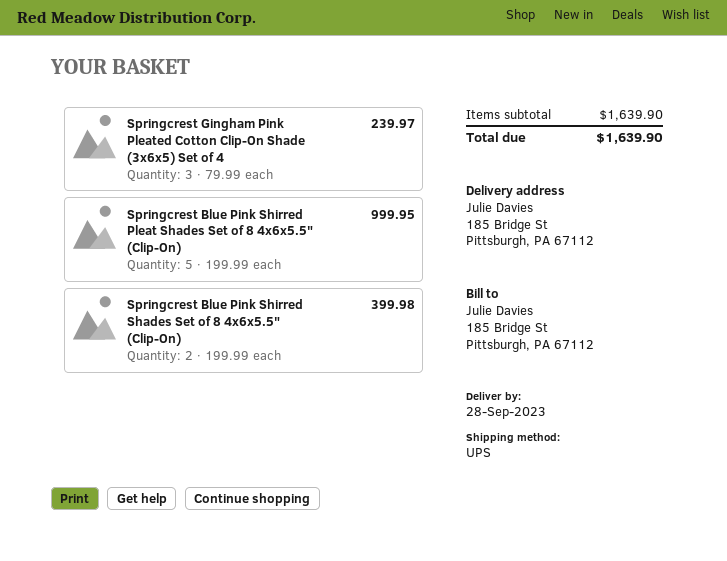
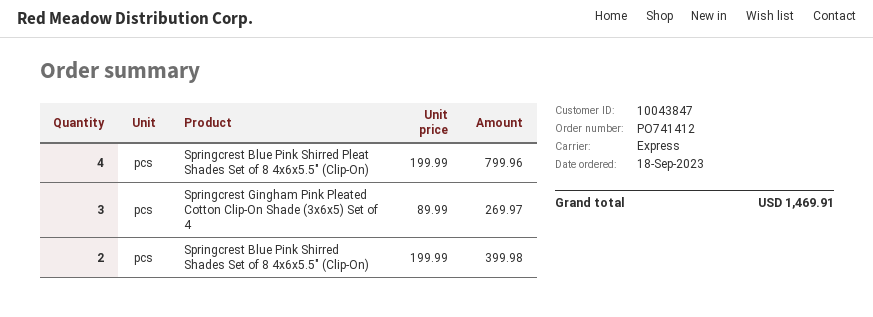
shipping method: UPS -> express
Springcrest Gingham Pink Pleated Cotton Clip-On Shade (3x6x5) Set of 4: 3 x 79.99 = 239.97 -> 3 x 89.99 = 269.97
Springcrest Blue Pink Shirred Pleat Shades Set of 8 4x6x5.5" (Clip-On): 5 x 199.99 = 999.95 -> 4 x 199.99 = 799.96
total: 1639.90 -> 1469.91

